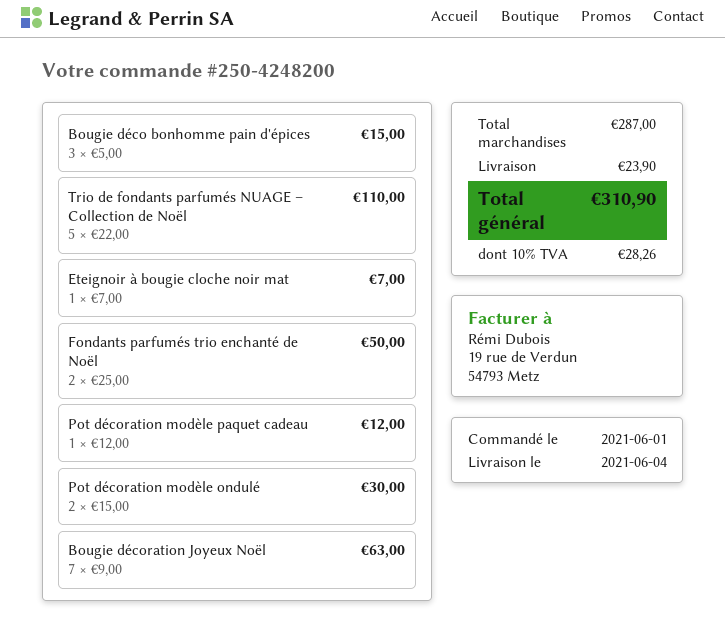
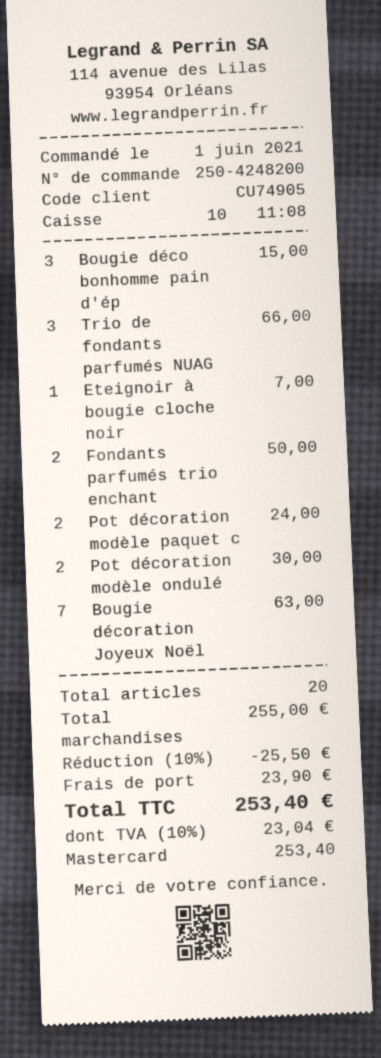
Trio de fondants parfumés NUAGE – Collection de Noël: 5 for 110.00 -> 3 for 66.00
Pot décoration modèle paquet cadeau: 1 for 12.00 -> 2 for 24.00
subtotal: 287.00 -> 255.00
discount: none -> 10% = 25.50
tax: 10% = 28.26 -> 10% = 23.04
total: 310.90 -> 253.40

